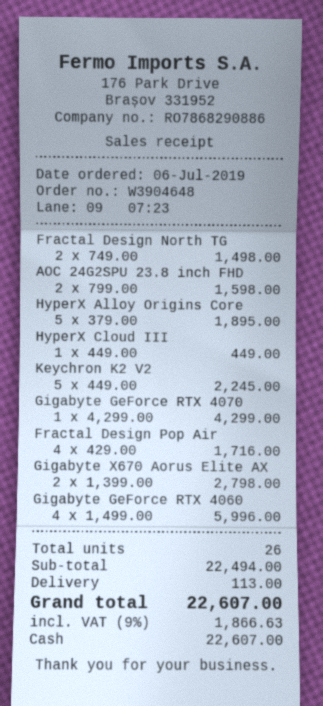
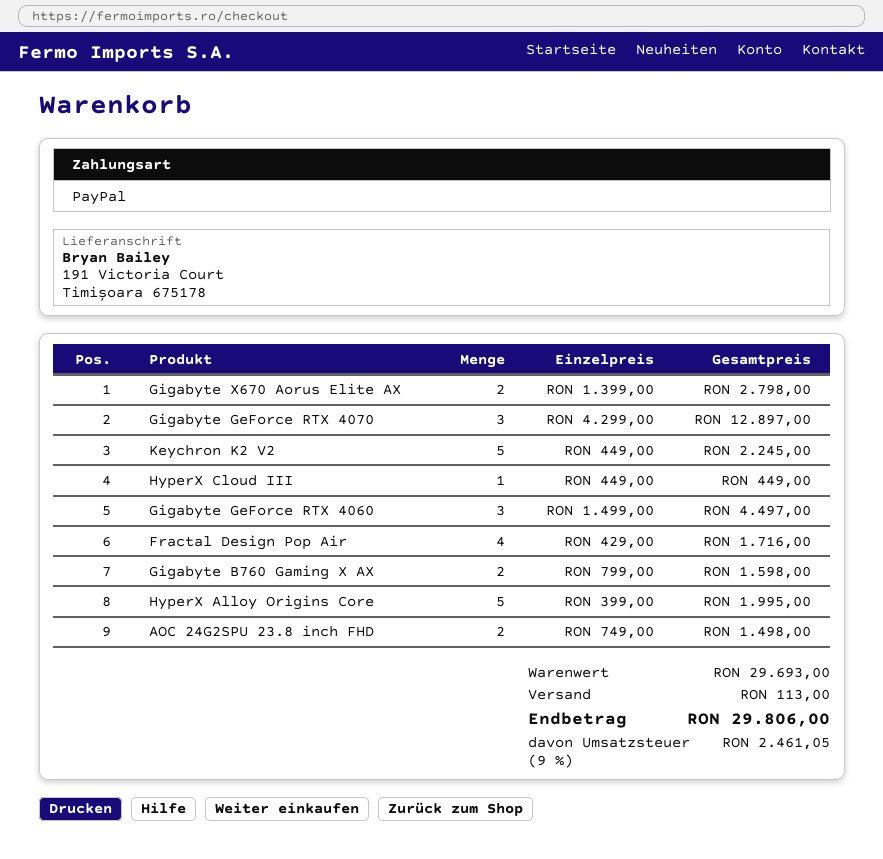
payment method: cash -> PayPal
Fractal Design North TG: 2 x 749.00 = 1498.00 -> none
AOC 24G2SPU 23.8 inch FHD: 2 x 799.00 = 1598.00 -> 2 x 749.00 = 1498.00
HyperX Alloy Origins Core: 5 x 379.00 = 1895.00 -> 5 x 399.00 = 1995.00
Gigabyte GeForce RTX 4070: 1 x 4299.00 = 4299.00 -> 3 x 4299.00 = 12897.00
Gigabyte GeForce RTX 4060: 4 x 1499.00 = 5996.00 -> 3 x 1499.00 = 4497.00
Gigabyte B760 Gaming X AX: none -> 2 x 799.00 = 1598.00
subtotal: 22494.00 -> 29693.00
tax: 9% = 1866.63 -> 9% = 2461.05
total: 22607.00 -> 29806.00

